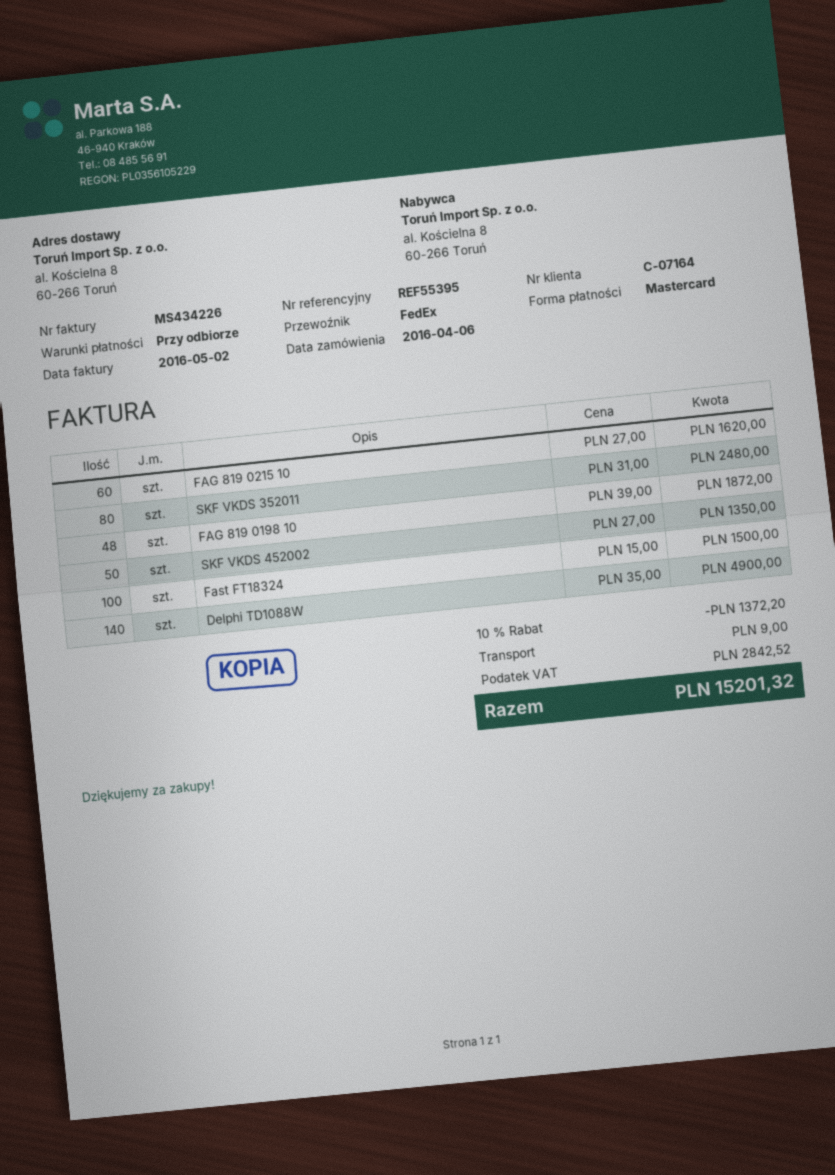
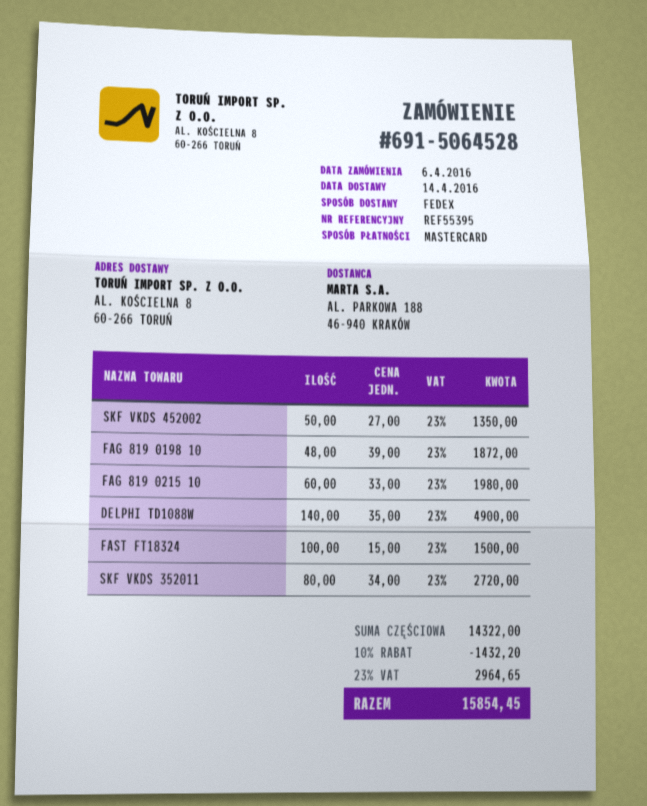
FAG 819 0215 10: 60 x 27.00 = 1620.00 -> 60 x 33.00 = 1980.00
SKF VKDS 352011: 80 x 31.00 = 2480.00 -> 80 x 34.00 = 2720.00
discount: 10% = 1372.20 -> 10% = 1432.20
shipping: 9.00 -> none
tax: 2842.52 -> 2964.65
total: 15201.32 -> 15854.45

